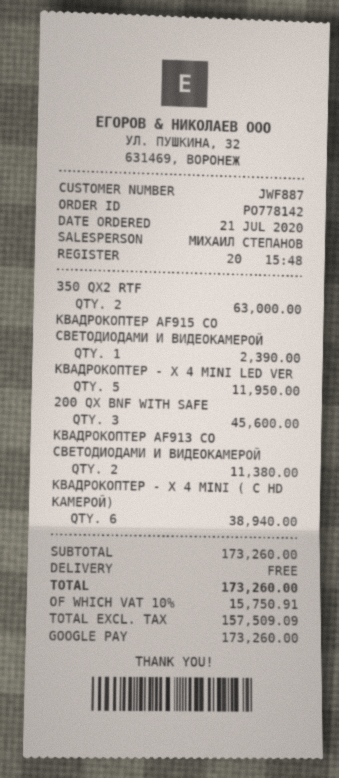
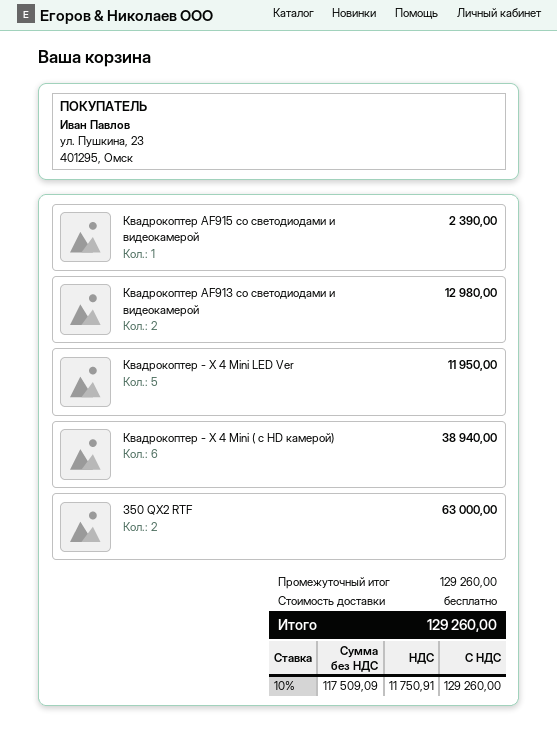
200 QX BNF WITH SAFE: 3 for 45600.00 -> none
КВАДРОКОПТЕР AF913 СО СВЕТОДИОДАМИ И ВИДЕОКАМЕРОЙ: 2 for 11380.00 -> 2 for 12980.00
subtotal: 173260.00 -> 129260.00
net: 157509.09 -> 117509.09
tax: 10% = 15750.91 -> 10% = 11750.91
total: 173260.00 -> 129260.00

